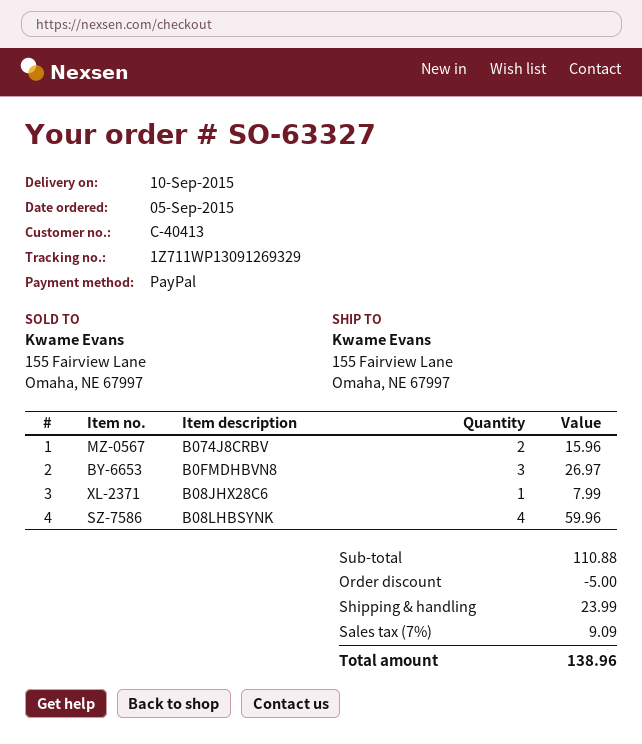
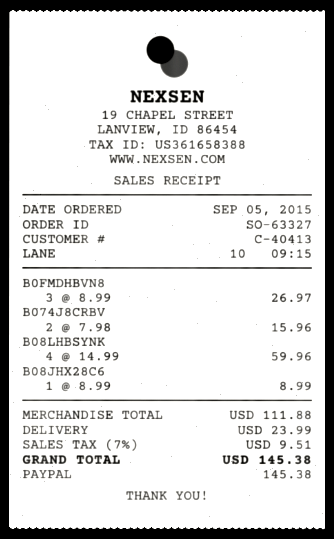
B08JHX28C6: 1 for 7.99 -> 1 for 8.99
subtotal: 110.88 -> 111.88
discount: 5.00 -> none
tax: 7% = 9.09 -> 7% = 9.51
total: 138.96 -> 145.38

